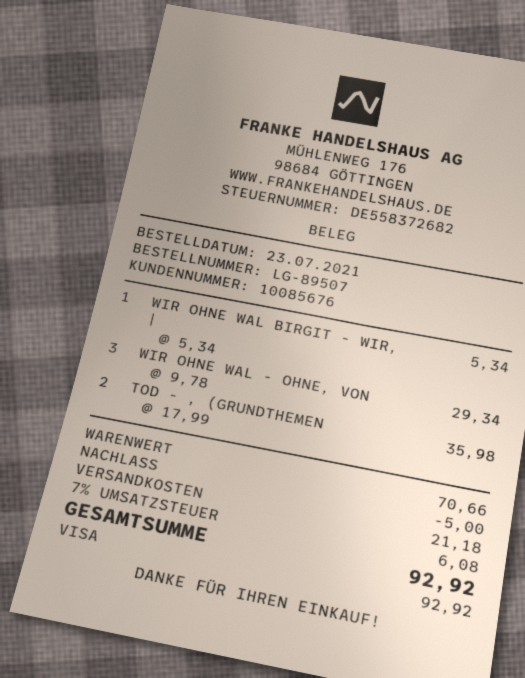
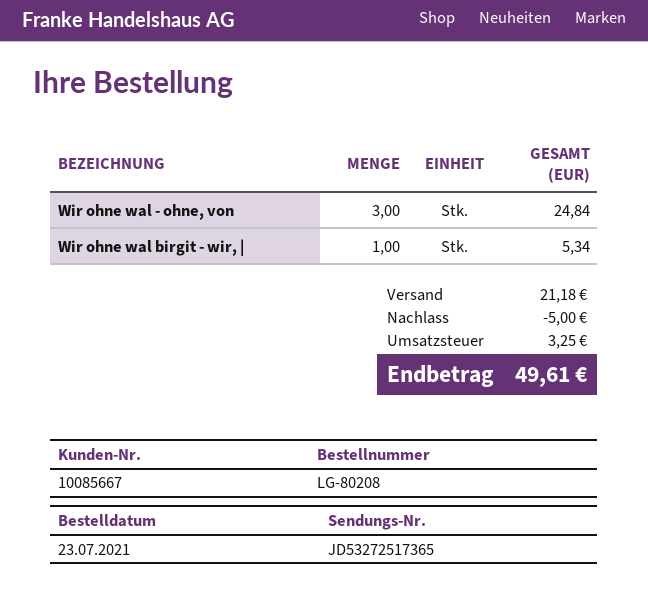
order number: LG-89507 -> LG-80208
customer number: 10085676 -> 10085667
WIR OHNE WAL - OHNE, VON: 3 for 29.34 -> 3 for 24.84
TOD - , (GRUNDTHEMEN: 2 for 35.98 -> none
tax: 6.08 -> 3.25
total: 92.92 -> 49.61

